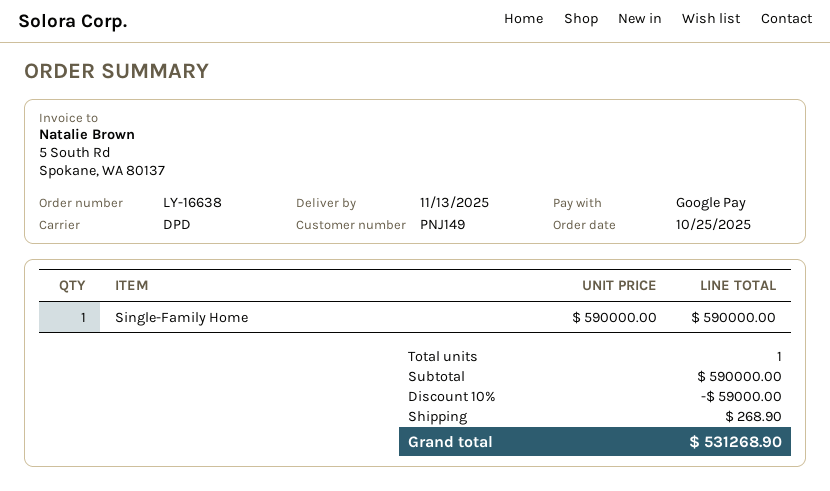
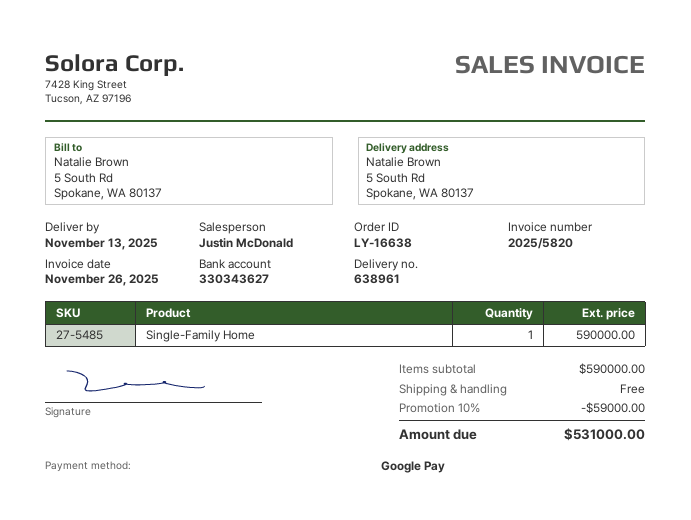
shipping: 268.90 -> 0.00
total: 531268.90 -> 531000.00

